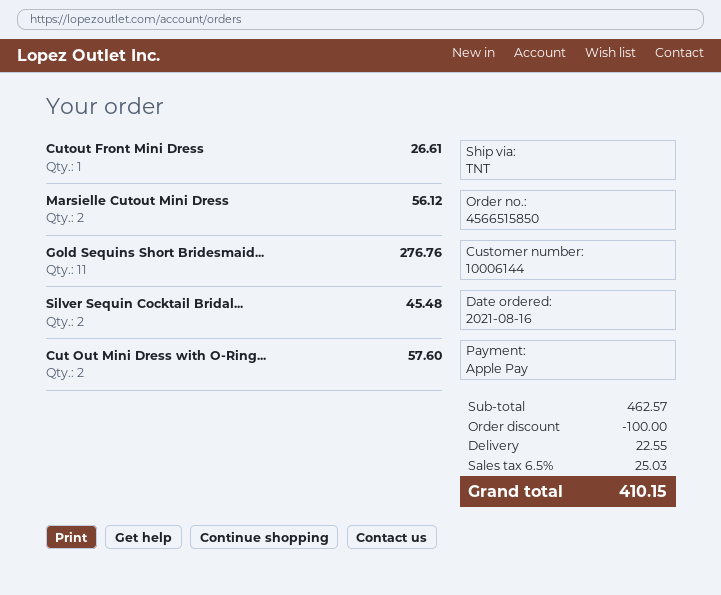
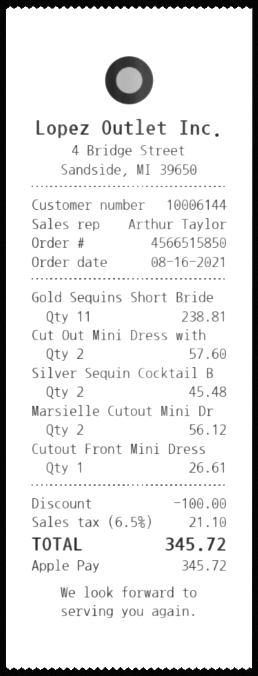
Gold Sequins Short Bridesmaid...: 11 for 276.76 -> 11 for 238.81
shipping: 22.55 -> none
tax: 6.5% = 25.03 -> 6.5% = 21.10
total: 410.15 -> 345.72

